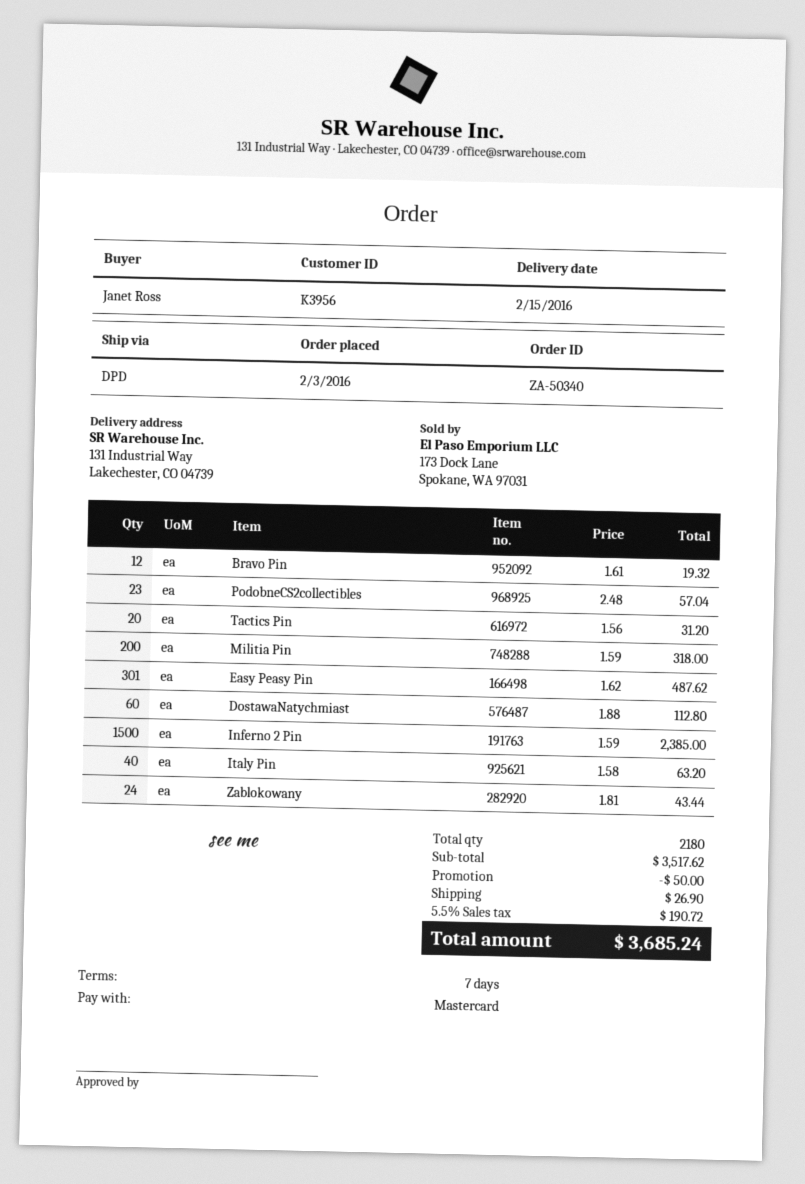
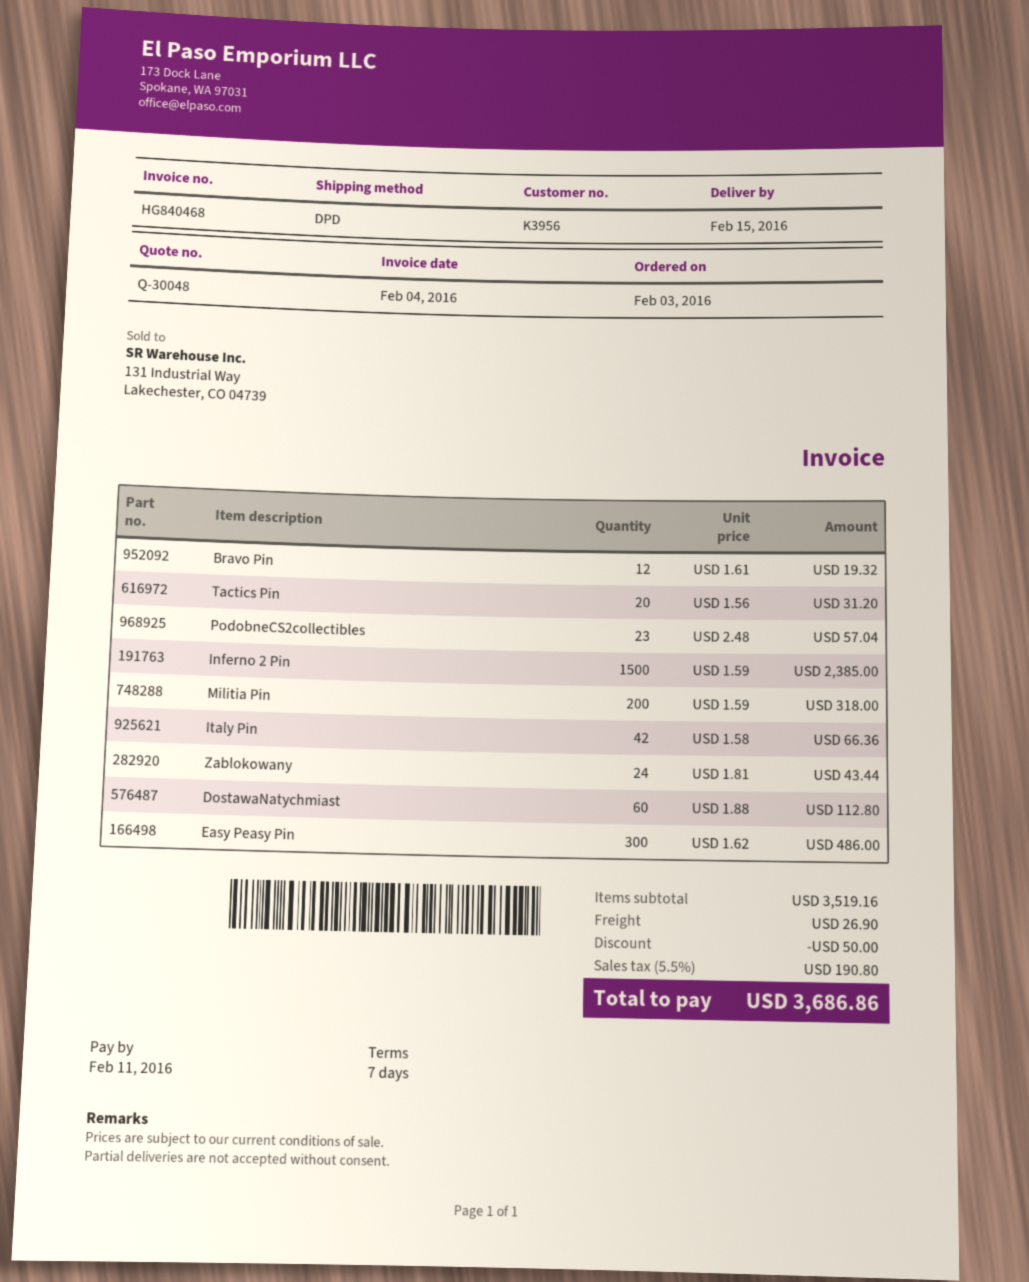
Easy Peasy Pin: 301 x 1.62 = 487.62 -> 300 x 1.62 = 486.00
Italy Pin: 40 x 1.58 = 63.20 -> 42 x 1.58 = 66.36
subtotal: 3517.62 -> 3519.16
tax: 5.5% = 190.72 -> 5.5% = 190.80
total: 3685.24 -> 3686.86

